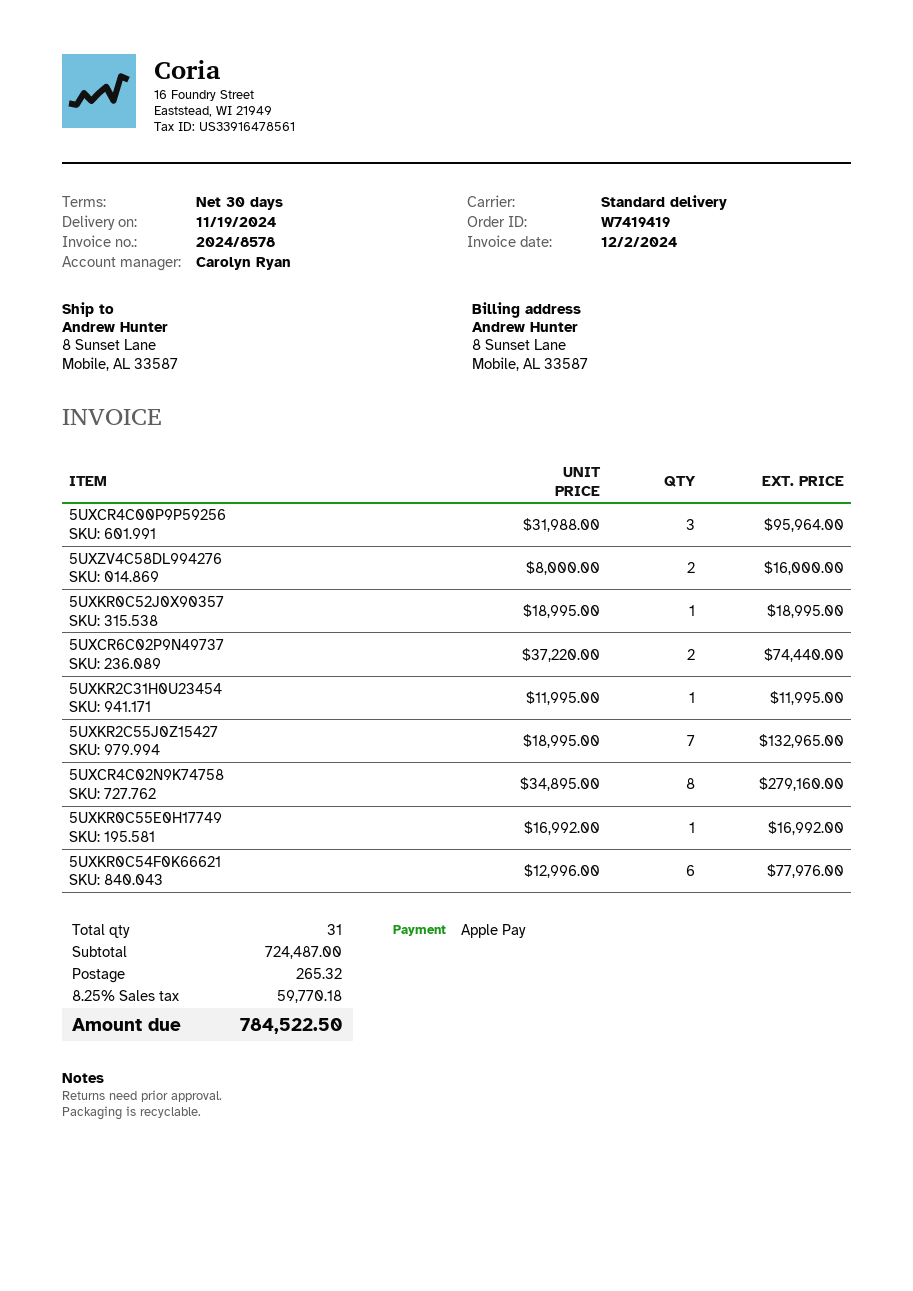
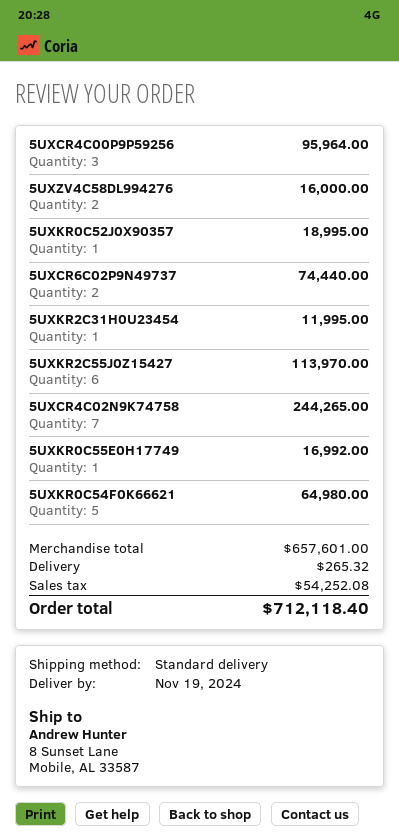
5UXKR2C55J0Z15427: 7 for 132965.00 -> 6 for 113970.00
5UXCR4C02N9K74758: 8 for 279160.00 -> 7 for 244265.00
5UXKR0C54F0K66621: 6 for 77976.00 -> 5 for 64980.00
subtotal: 724487.00 -> 657601.00
tax: 59770.18 -> 54252.08
total: 784522.50 -> 712118.40

